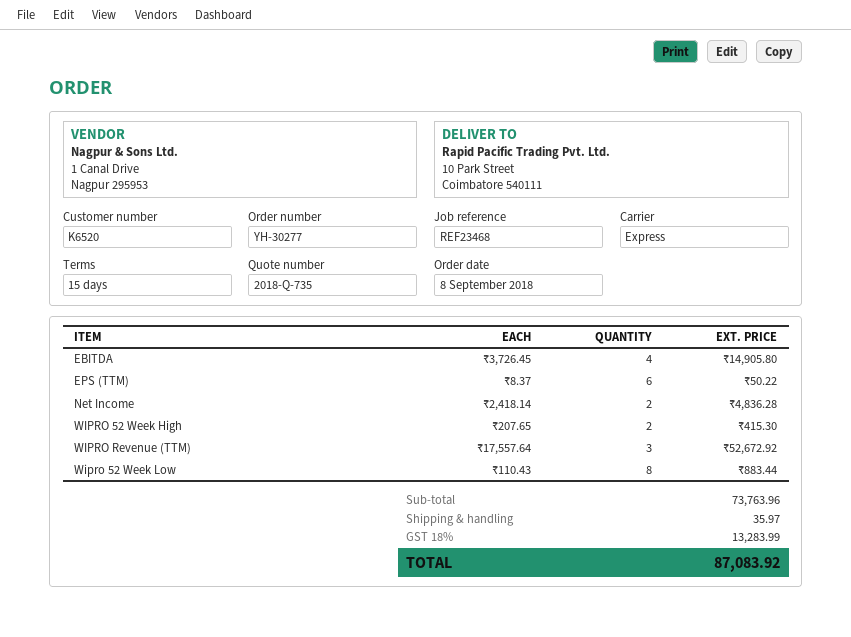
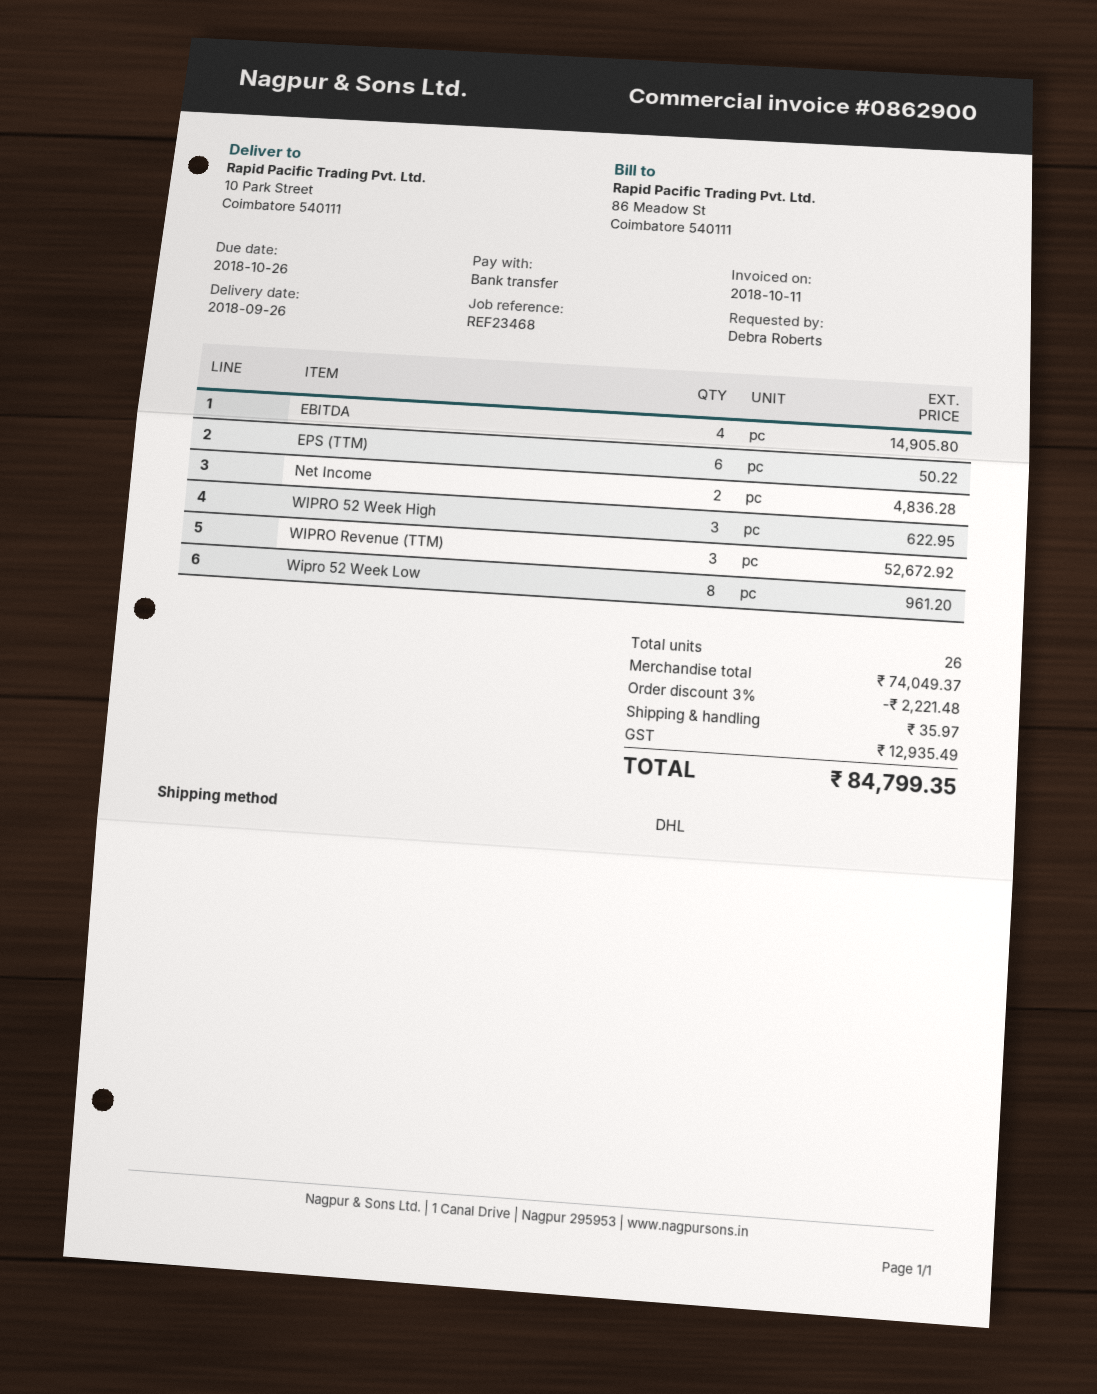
shipping method: express -> DHL
WIPRO 52 Week High: 2 for 415.30 -> 3 for 622.95
Wipro 52 Week Low: 8 for 883.44 -> 8 for 961.20
subtotal: 73763.96 -> 74049.37
discount: none -> 3% = 2221.48
tax: 13283.99 -> 12935.49
total: 87083.92 -> 84799.35

